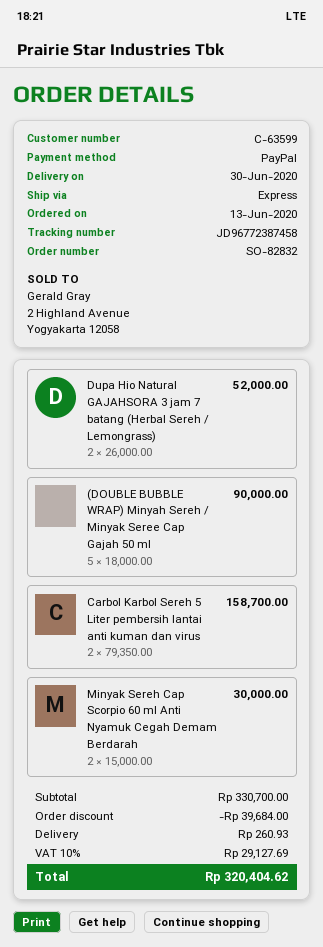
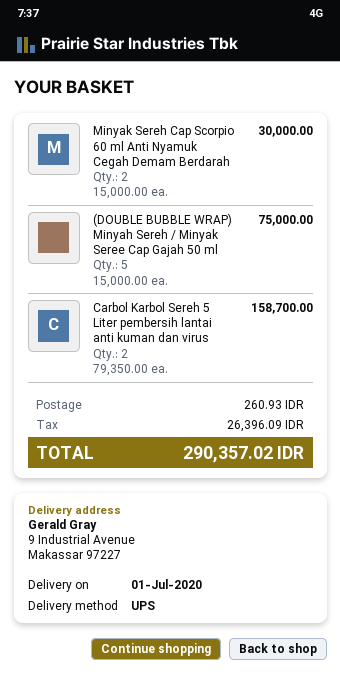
delivery date: 2020-06-30 -> 2020-07-01
shipping method: express -> UPS
Dupa Hio Natural GAJAHSORA 3 jam 7 batang (Herbal Sereh / Lemongrass): 2 x 26000.00 = 52000.00 -> none
(DOUBLE BUBBLE WRAP) Minyah Sereh / Minyak Seree Cap Gajah 50 ml: 5 x 18000.00 = 90000.00 -> 5 x 15000.00 = 75000.00
discount: 39684.00 -> none
tax: 29127.69 -> 26396.09
total: 320404.62 -> 290357.02

